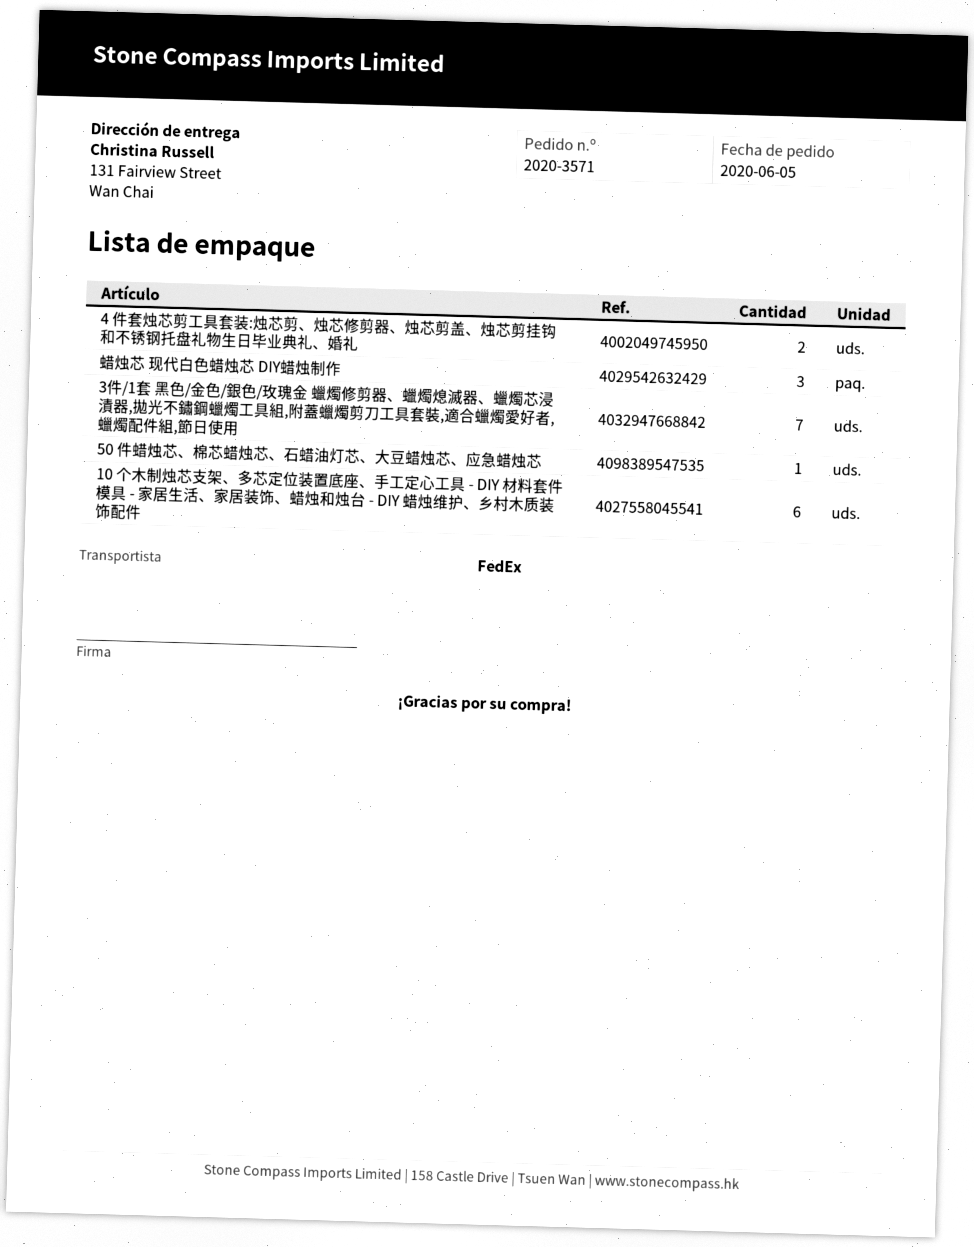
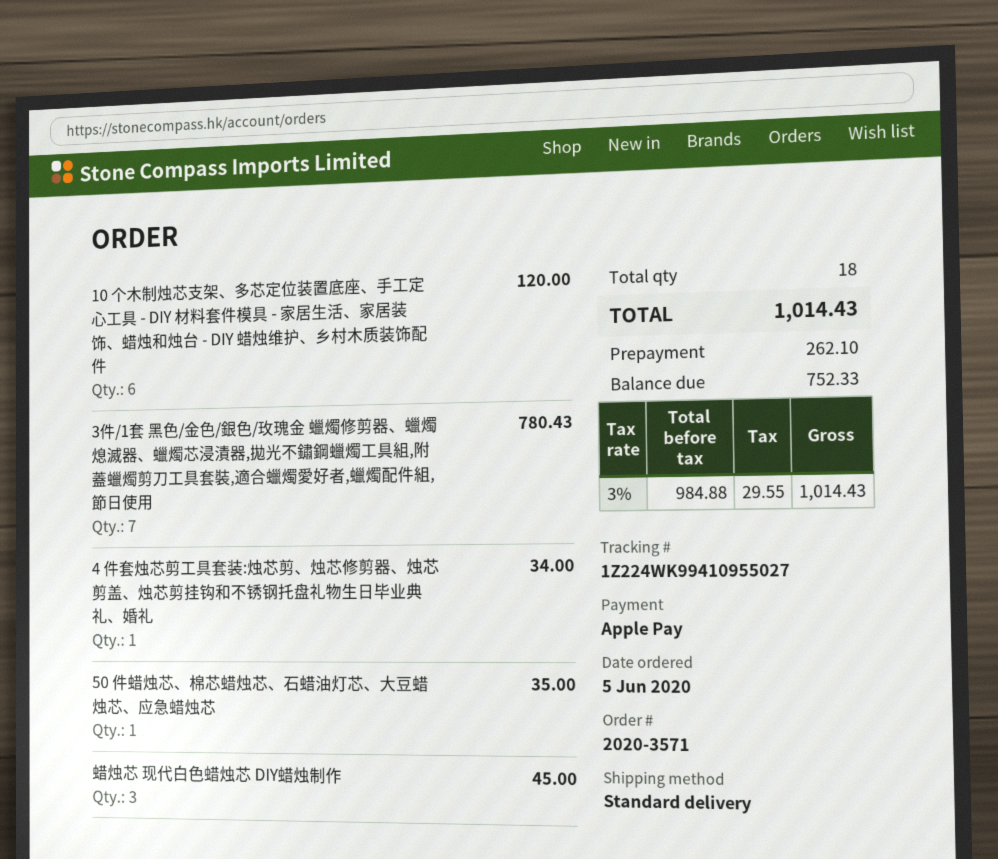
shipping method: FedEx -> standard
4 件套烛芯剪工具套装:烛芯剪、烛芯修剪器、烛芯剪盖、烛芯剪挂钩和不锈钢托盘礼物生日毕业典礼、婚礼: 2 -> 1

